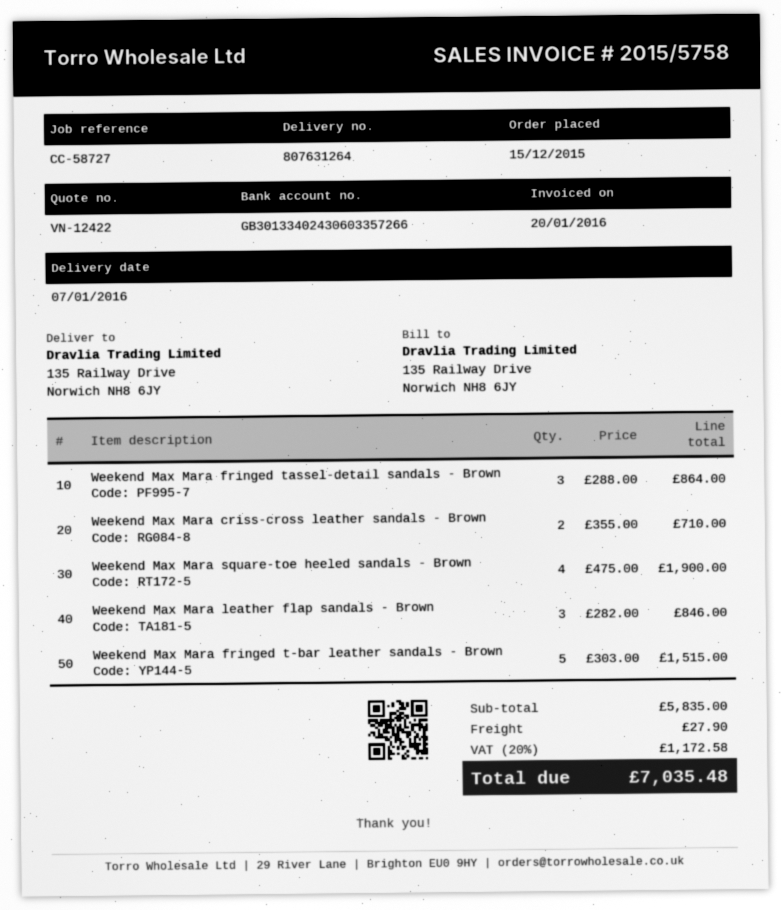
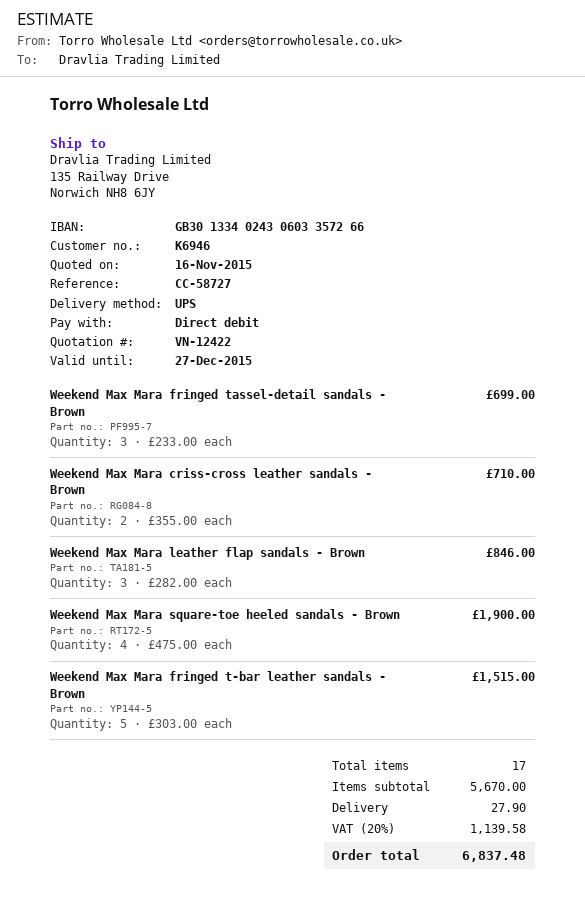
Weekend Max Mara fringed tassel-detail sandals - Brown: 3 x 288.00 = 864.00 -> 3 x 233.00 = 699.00
subtotal: 5835.00 -> 5670.00
tax: 20% = 1172.58 -> 20% = 1139.58
total: 7035.48 -> 6837.48

